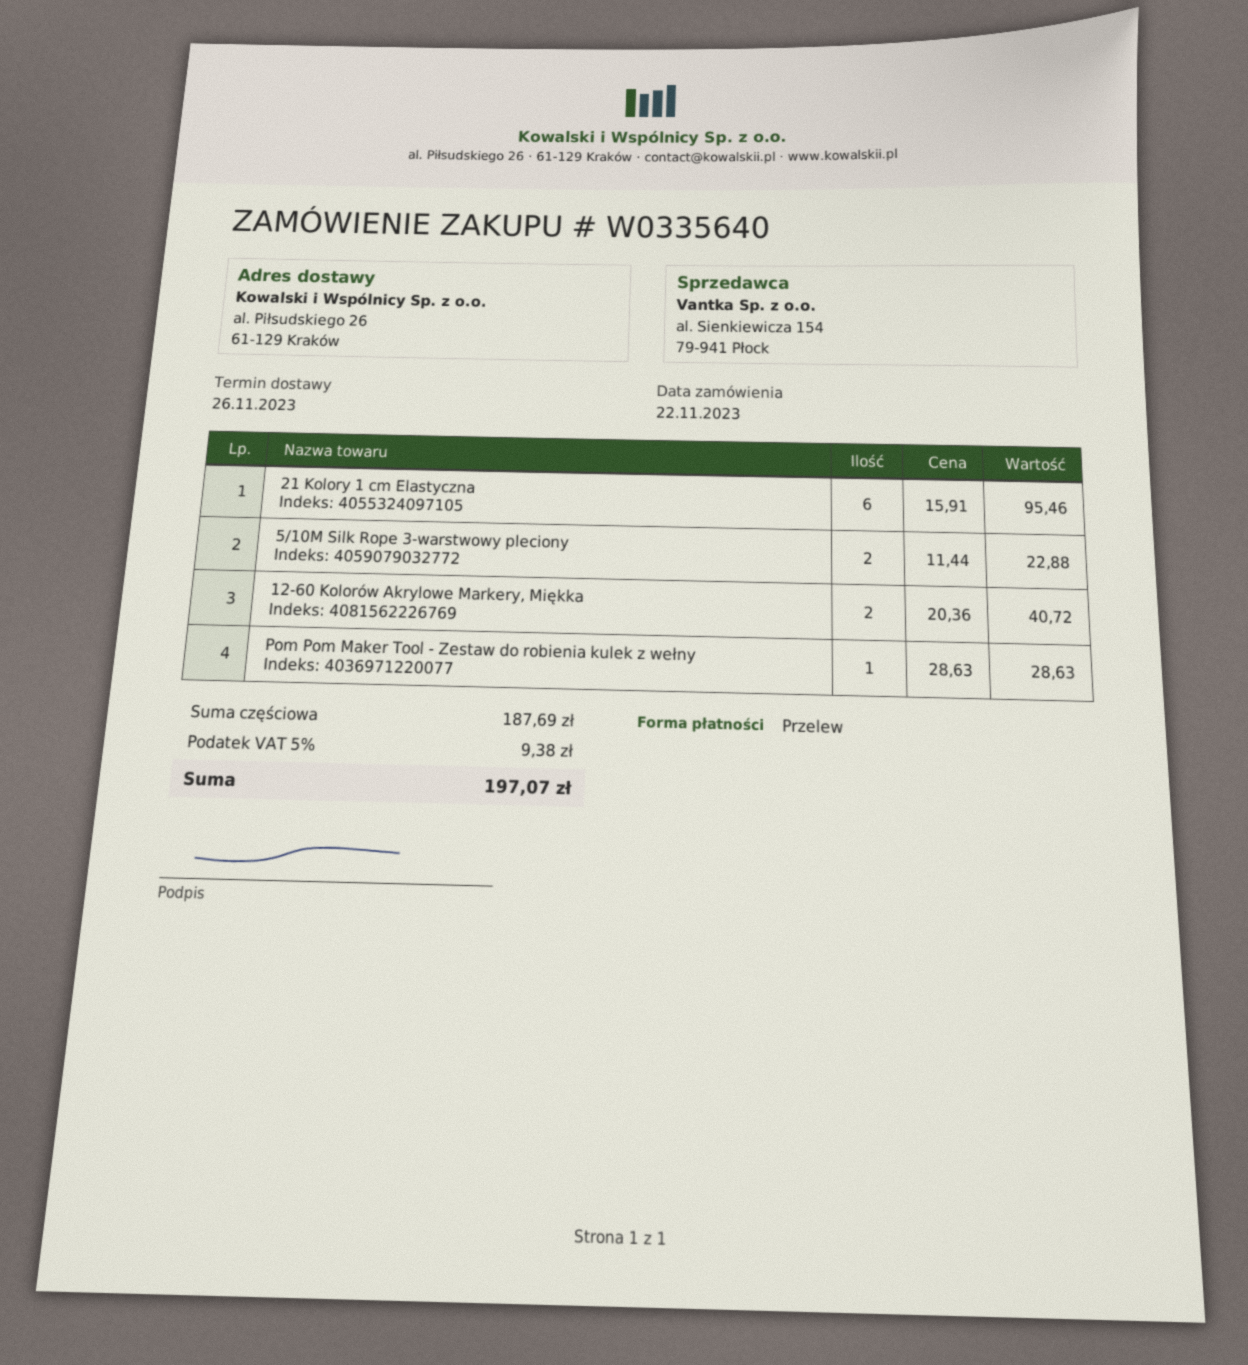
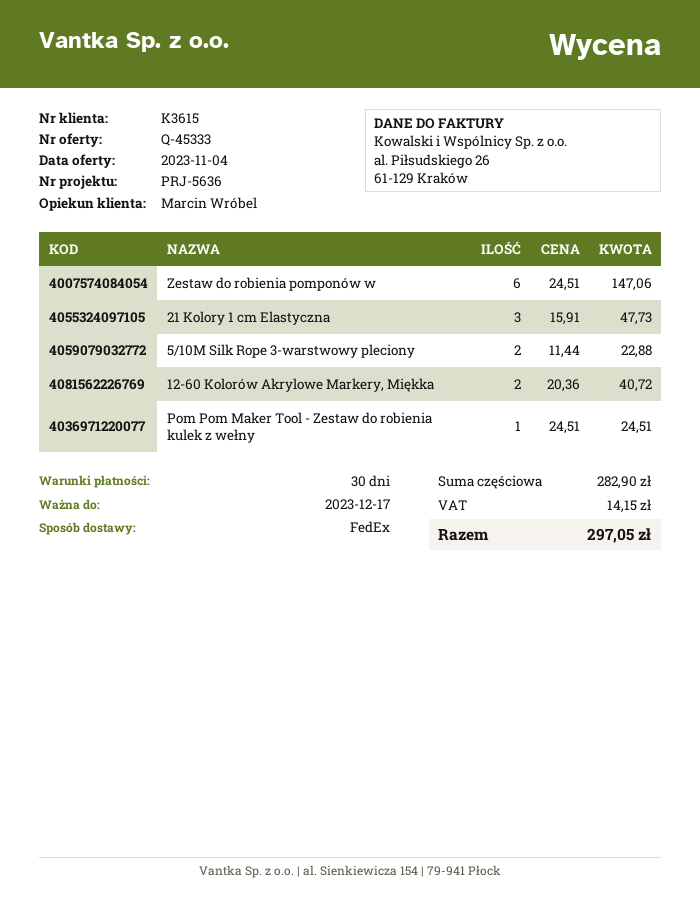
21 Kolory 1 cm Elastyczna: 6 x 15.91 = 95.46 -> 3 x 15.91 = 47.73
Pom Pom Maker Tool - Zestaw do robienia kulek z wełny: 1 x 28.63 = 28.63 -> 1 x 24.51 = 24.51
Zestaw do robienia pomponów w: none -> 6 x 24.51 = 147.06
subtotal: 187.69 -> 282.90
tax: 9.38 -> 14.15
total: 197.07 -> 297.05

